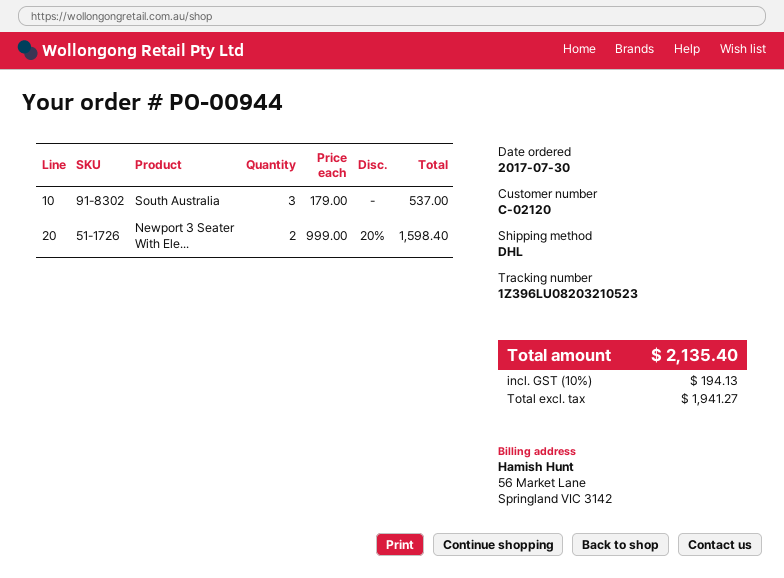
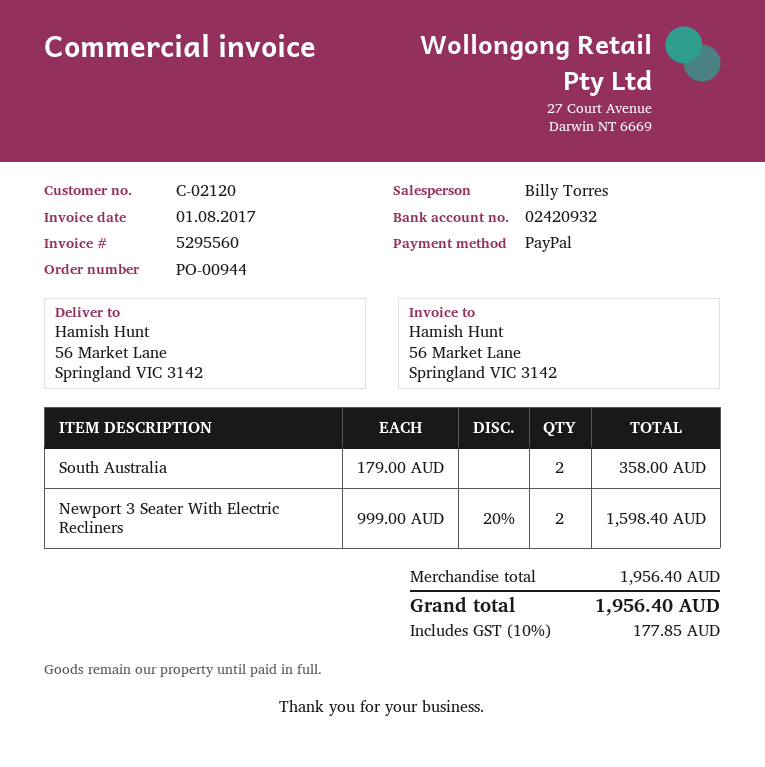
South Australia: 3 x 179.00 = 537.00 -> 2 x 179.00 = 358.00
tax: 10% = 194.13 -> 10% = 177.85
total: 2135.40 -> 1956.40

